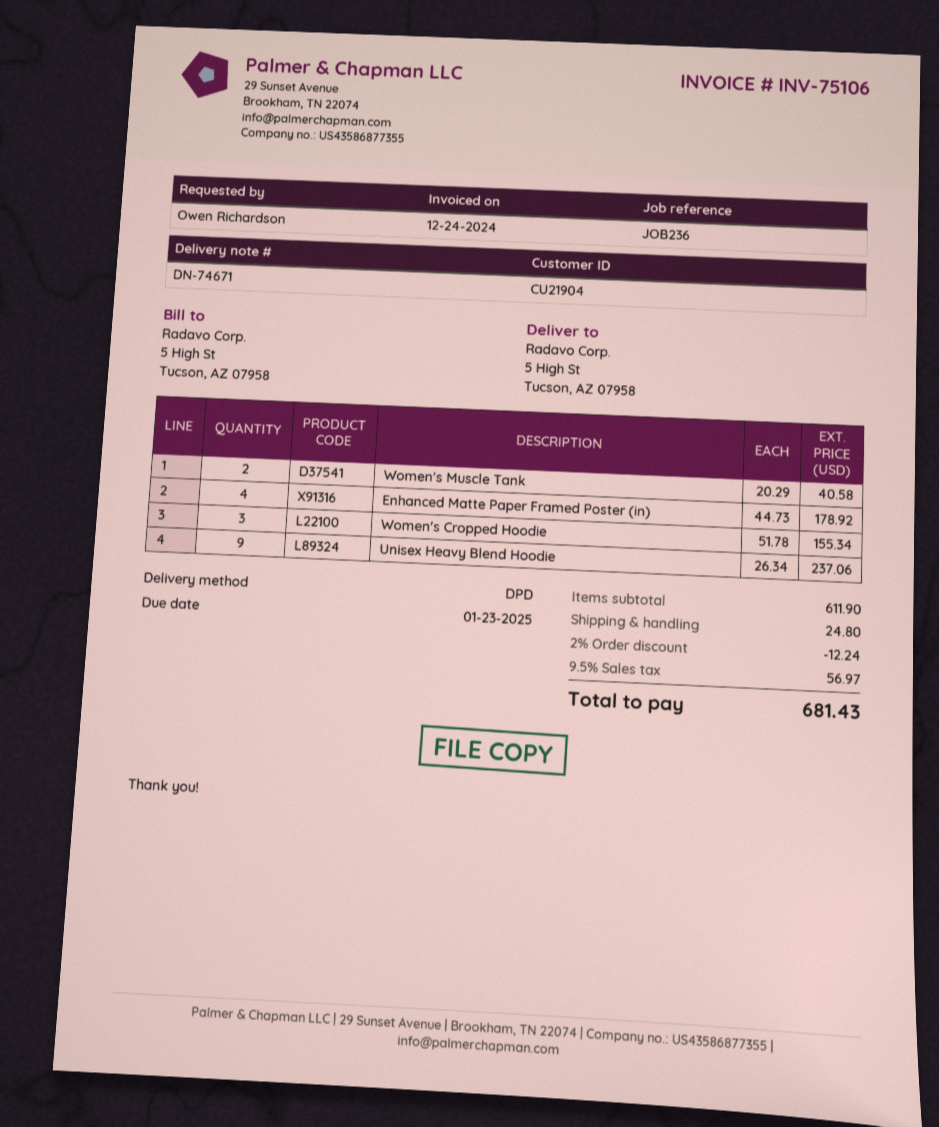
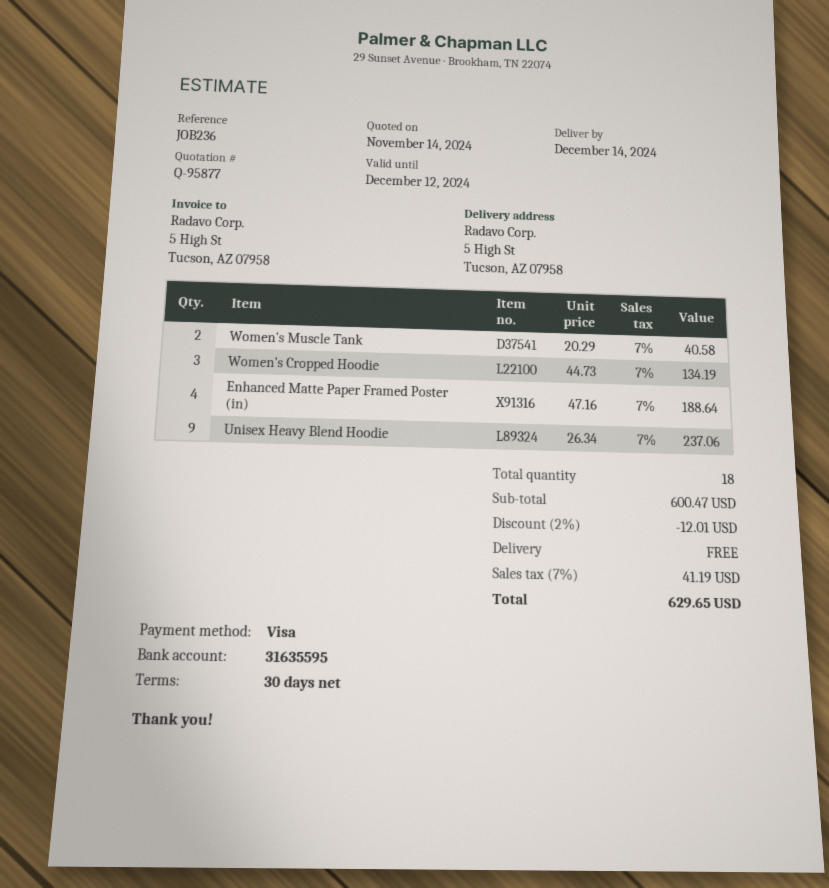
Enhanced Matte Paper Framed Poster (in): 4 x 44.73 = 178.92 -> 4 x 47.16 = 188.64
Women's Cropped Hoodie: 3 x 51.78 = 155.34 -> 3 x 44.73 = 134.19
subtotal: 611.90 -> 600.47
discount: 2% = 12.24 -> 2% = 12.01
shipping: 24.80 -> 0.00
tax: 9.5% = 56.97 -> 7% = 41.19
total: 681.43 -> 629.65

